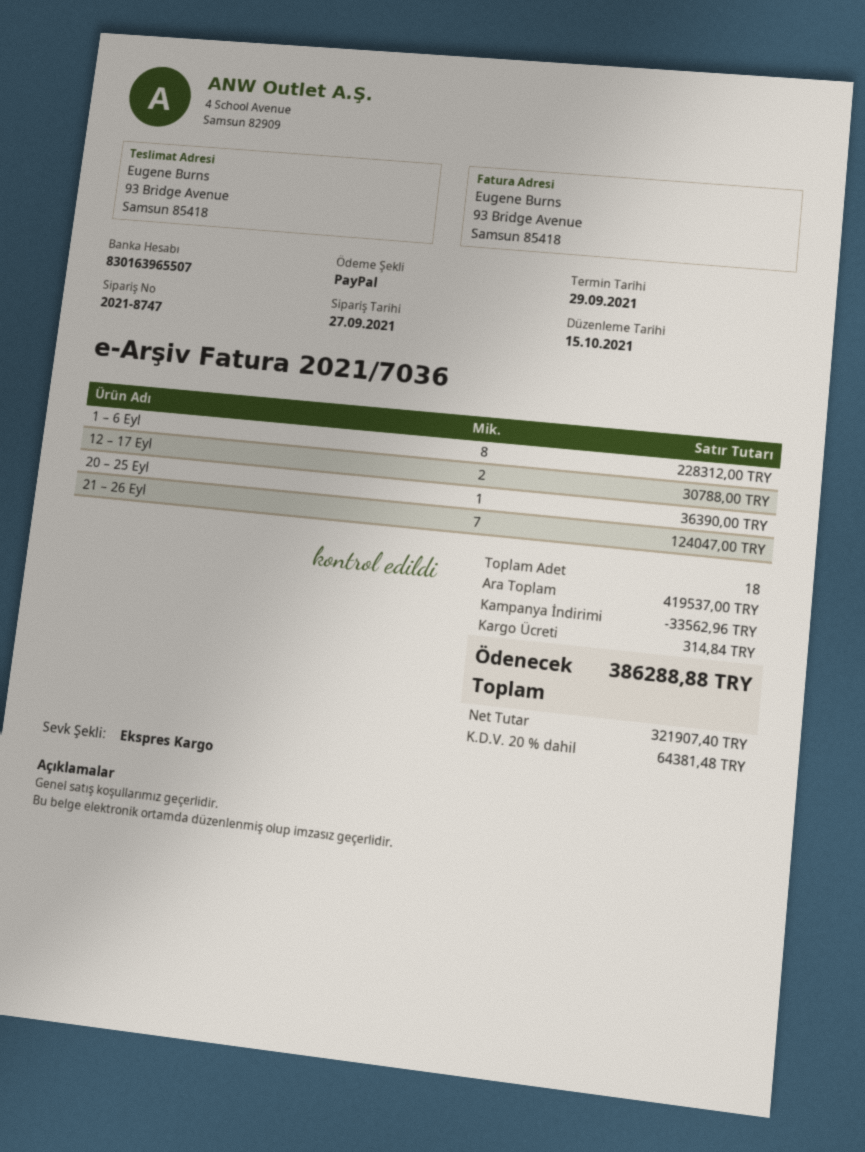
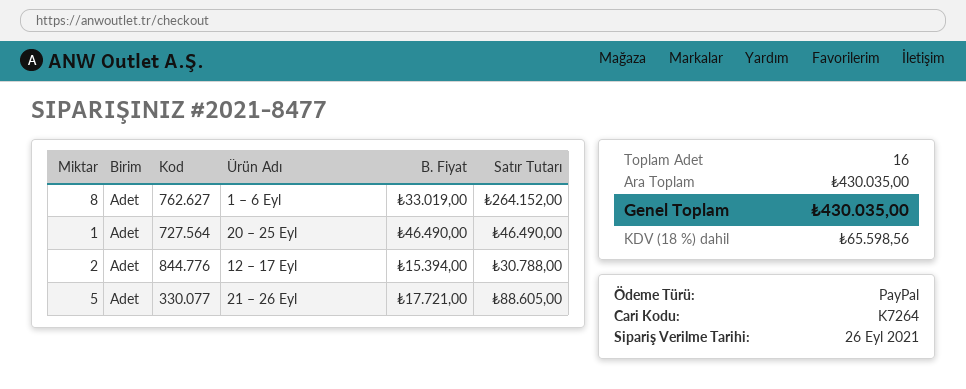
order number: 2021-8747 -> 2021-8477
order date: 2021-09-27 -> 2021-09-26
1 – 6 Eyl: 8 for 228312.00 -> 8 for 264152.00
20 – 25 Eyl: 1 for 36390.00 -> 1 for 46490.00
21 – 26 Eyl: 7 for 124047.00 -> 5 for 88605.00
total quantity: 18 -> 16
subtotal: 419537.00 -> 430035.00
discount: 33562.96 -> none
shipping: 314.84 -> none
tax: 20% = 64381.48 -> 18% = 65598.56
total: 386288.88 -> 430035.00

